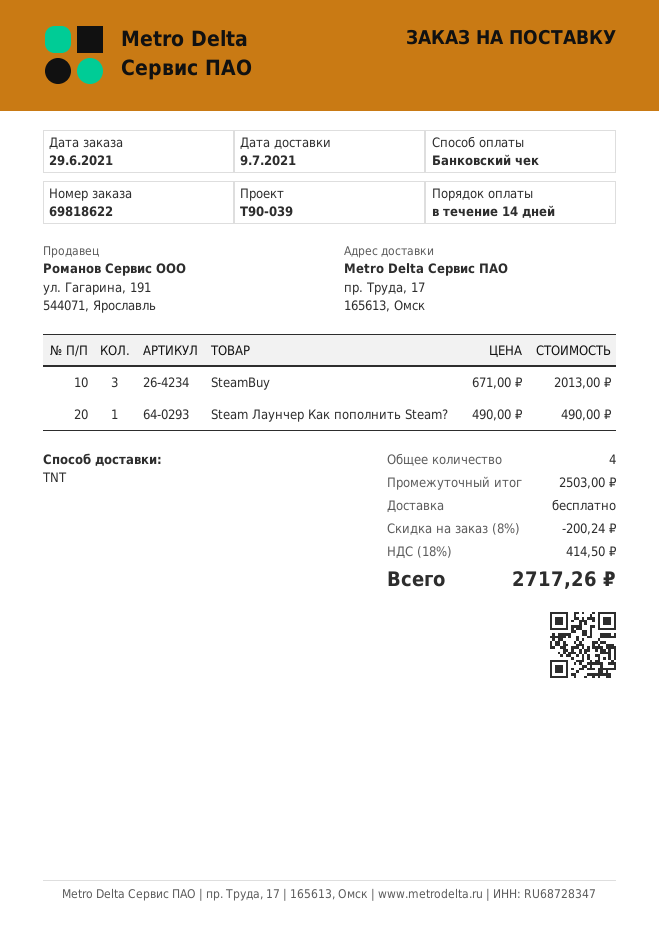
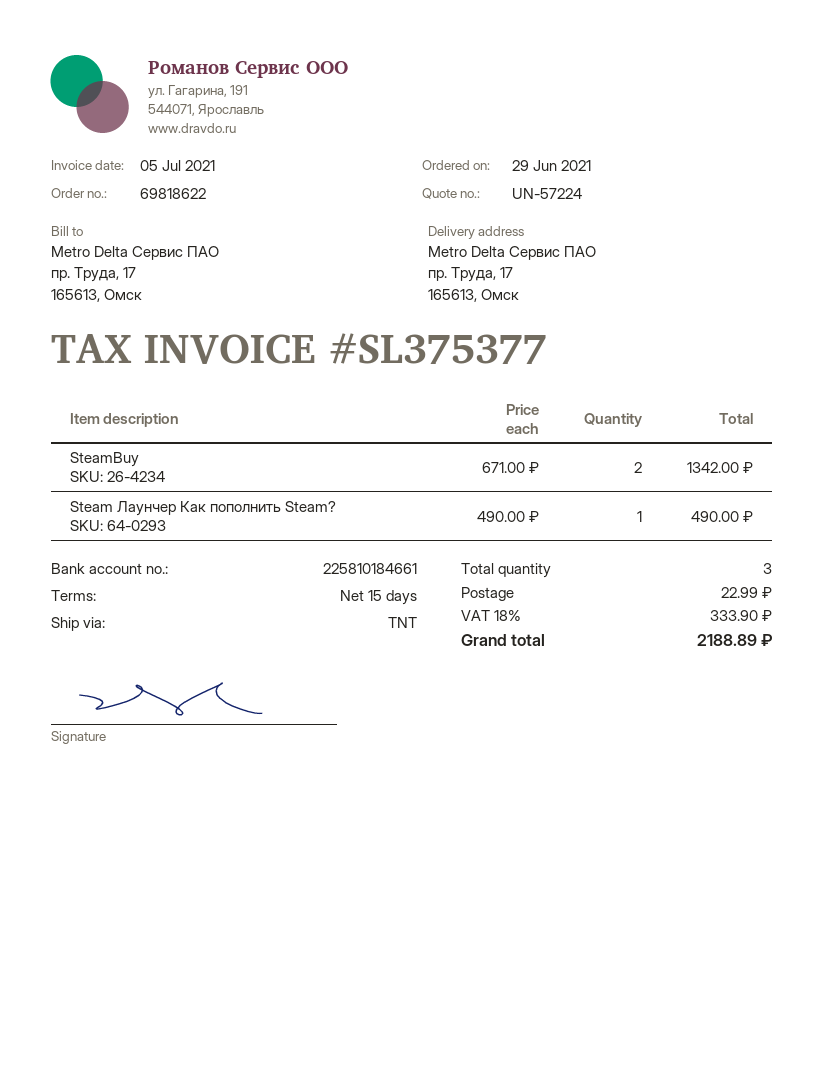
payment terms: 14 days -> 15 days
SteamBuy: 3 x 671.00 = 2013.00 -> 2 x 671.00 = 1342.00
total quantity: 4 -> 3
discount: 8% = 200.24 -> none
shipping: 0.00 -> 22.99
tax: 18% = 414.50 -> 18% = 333.90
total: 2717.26 -> 2188.89

